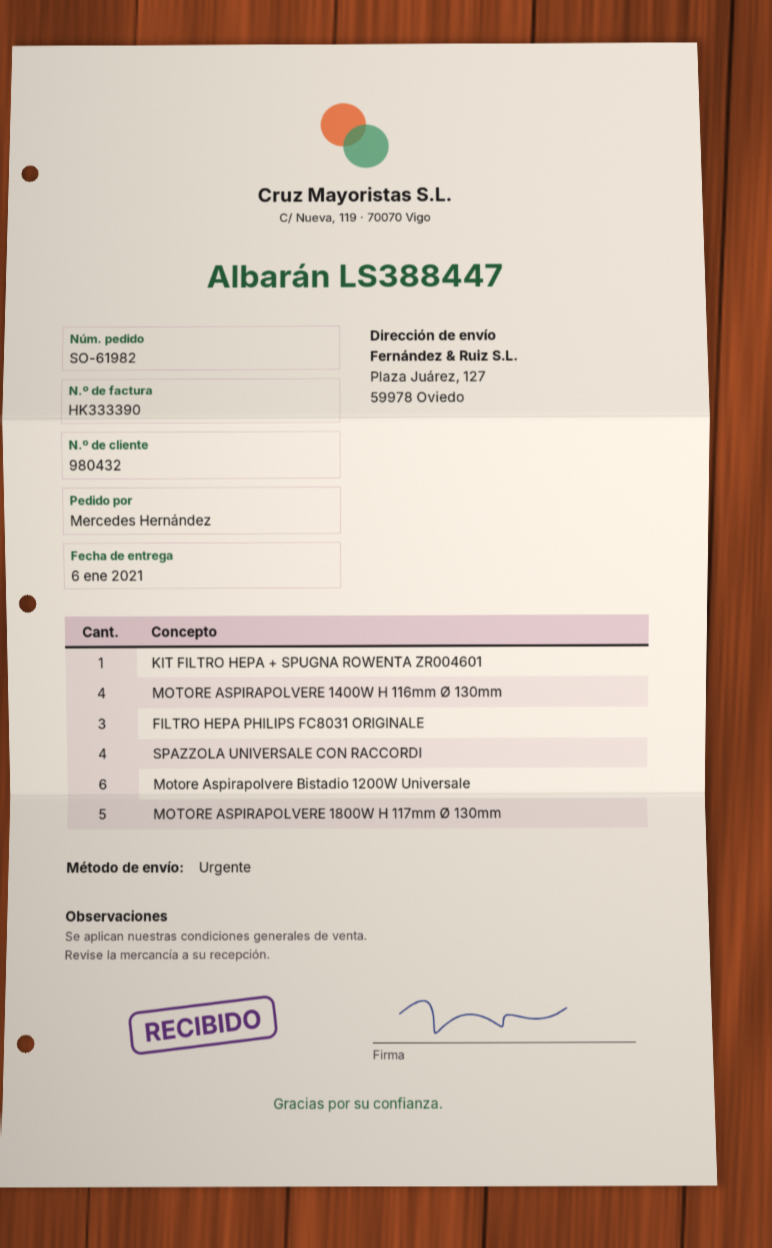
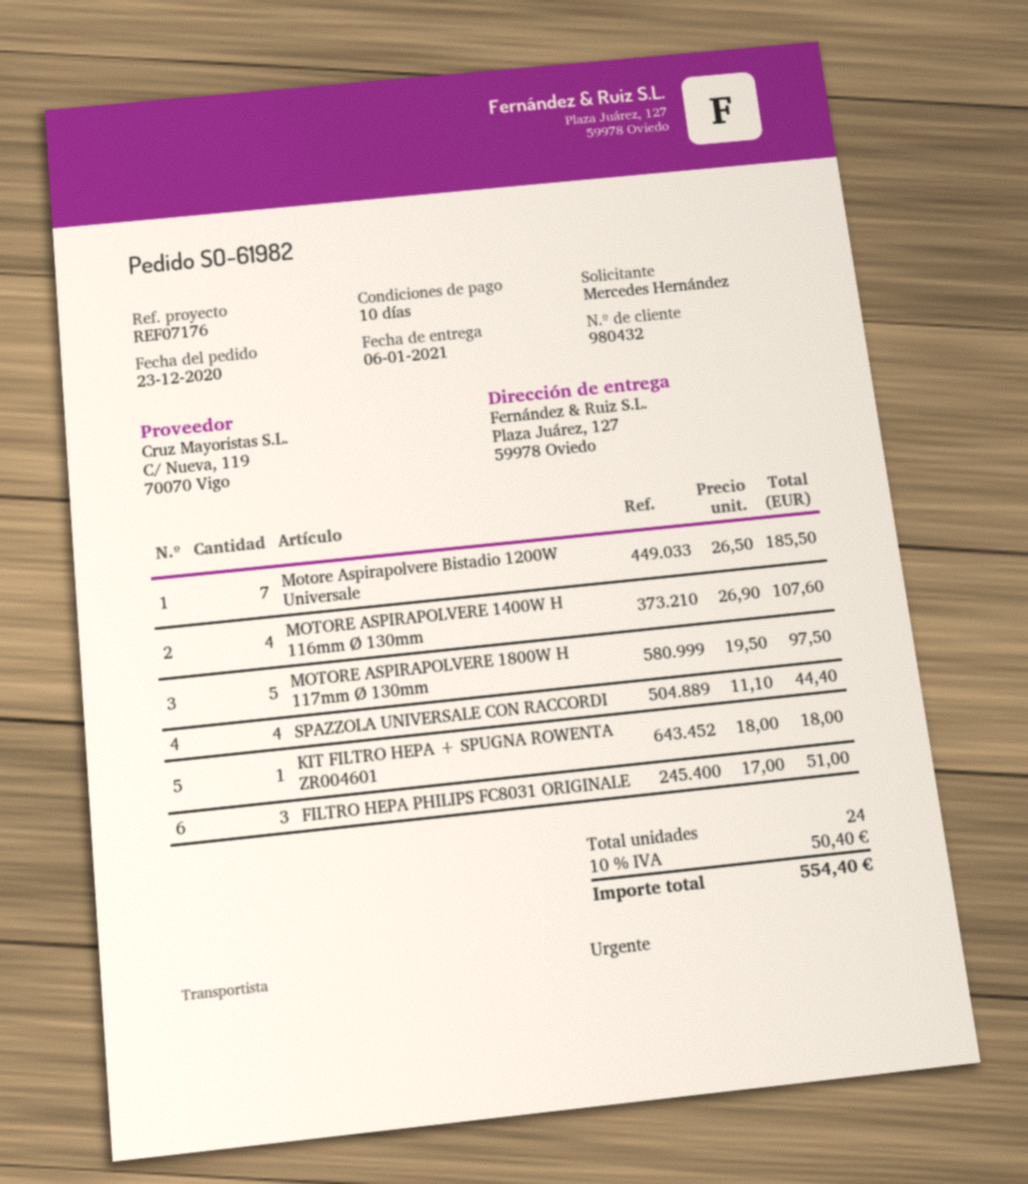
Motore Aspirapolvere Bistadio 1200W Universale: 6 -> 7

